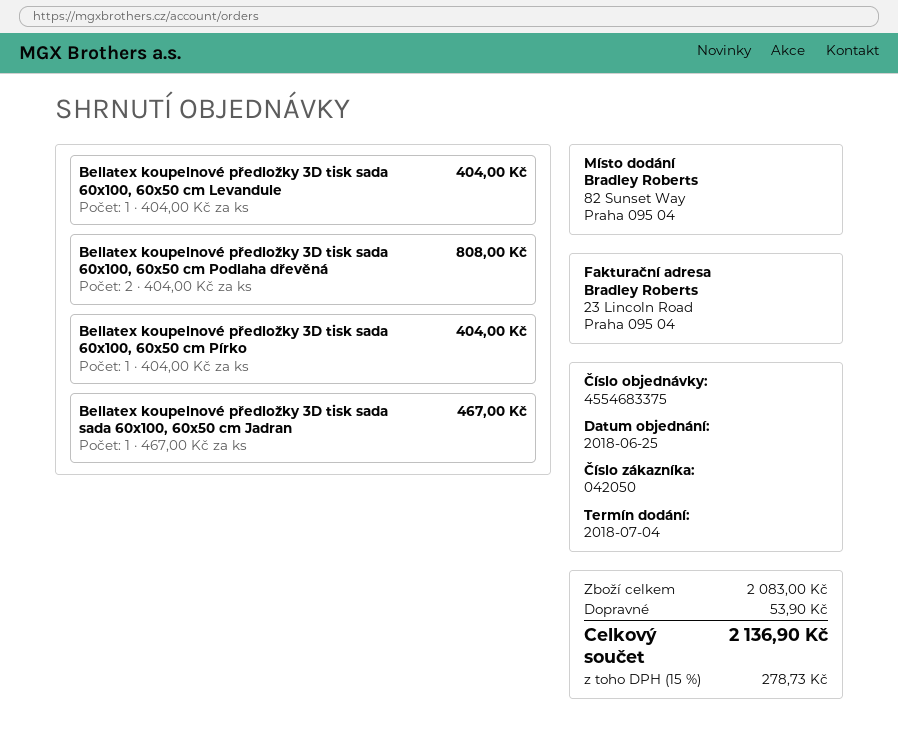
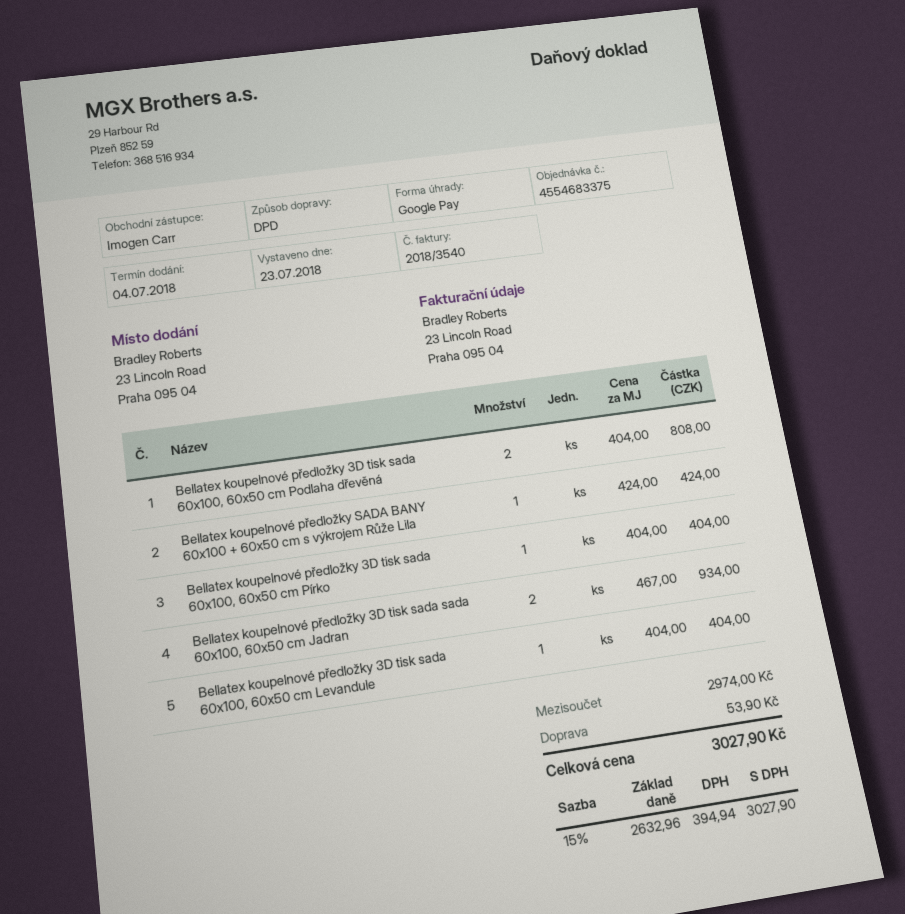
ship to: 82 Sunset Way, Praha 095 04 -> 23 Lincoln Road, Praha 095 04
Bellatex koupelnové předložky 3D tisk sada sada 60x100, 60x50 cm Jadran: 1 x 467.00 = 467.00 -> 2 x 467.00 = 934.00
Bellatex koupelnové předložky SADA BANY 60x100 + 60x50 cm s výkrojem Růže Lila: none -> 1 x 424.00 = 424.00
subtotal: 2083.00 -> 2974.00
tax: 15% = 278.73 -> 15% = 394.94
total: 2136.90 -> 3027.90

